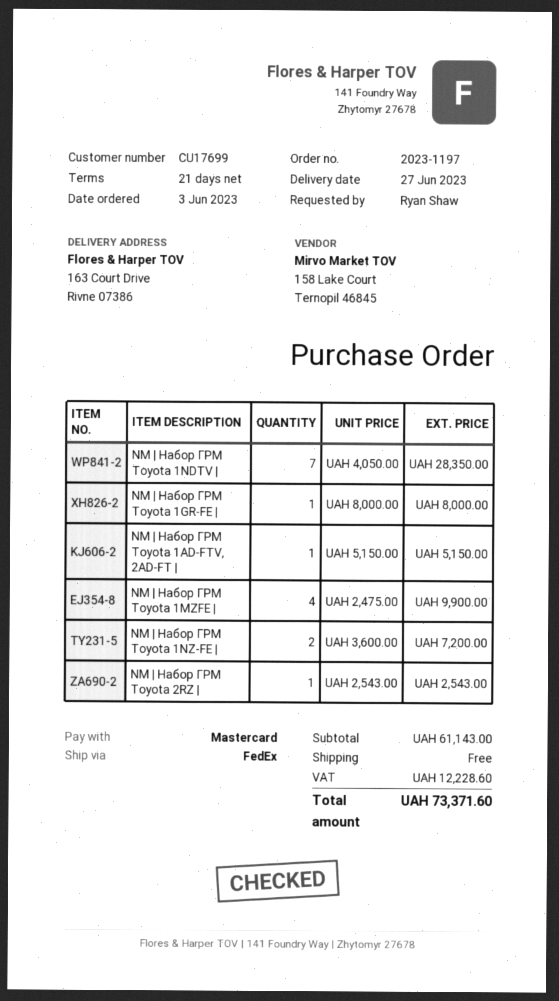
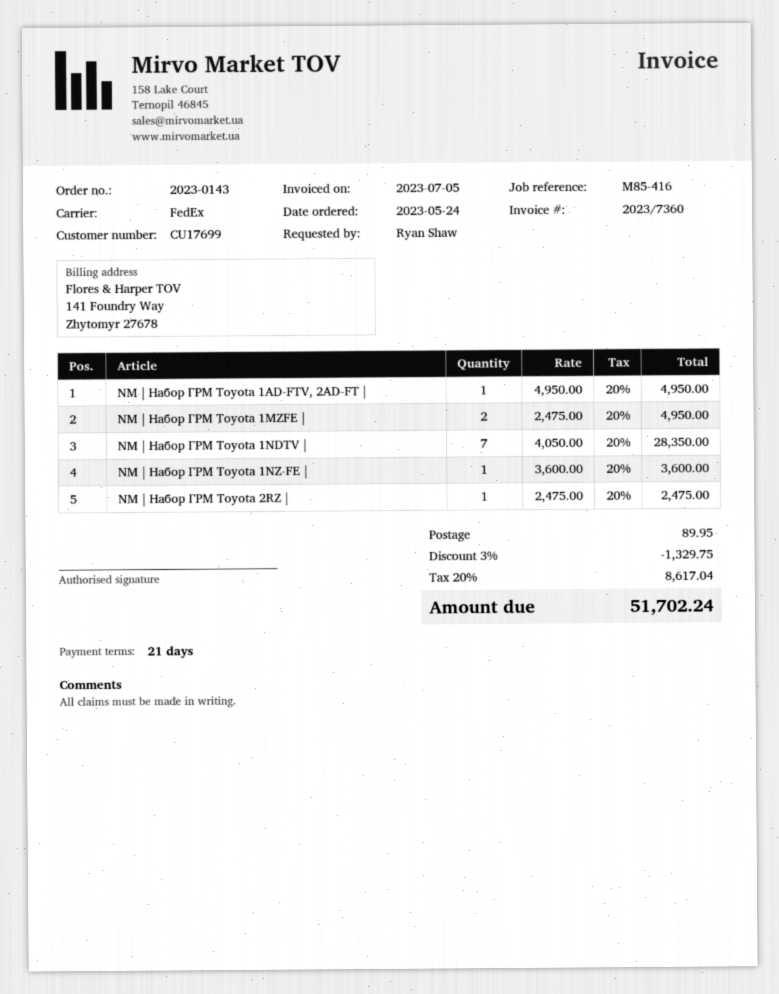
order number: 2023-1197 -> 2023-0143
order date: 2023-06-03 -> 2023-05-24
NM | Набор ГРМ Toyota 1GR-FE |: 1 x 8000.00 = 8000.00 -> none
NM | Набор ГРМ Toyota 1AD-FTV, 2AD-FT |: 1 x 5150.00 = 5150.00 -> 1 x 4950.00 = 4950.00
NM | Набор ГРМ Toyota 1MZFE |: 4 x 2475.00 = 9900.00 -> 2 x 2475.00 = 4950.00
NM | Набор ГРМ Toyota 1NZ-FE |: 2 x 3600.00 = 7200.00 -> 1 x 3600.00 = 3600.00
NM | Набор ГРМ Toyota 2RZ |: 1 x 2543.00 = 2543.00 -> 1 x 2475.00 = 2475.00
discount: none -> 3% = 1329.75
shipping: 0.00 -> 89.95
tax: 12228.60 -> 8617.04
total: 73371.60 -> 51702.24

